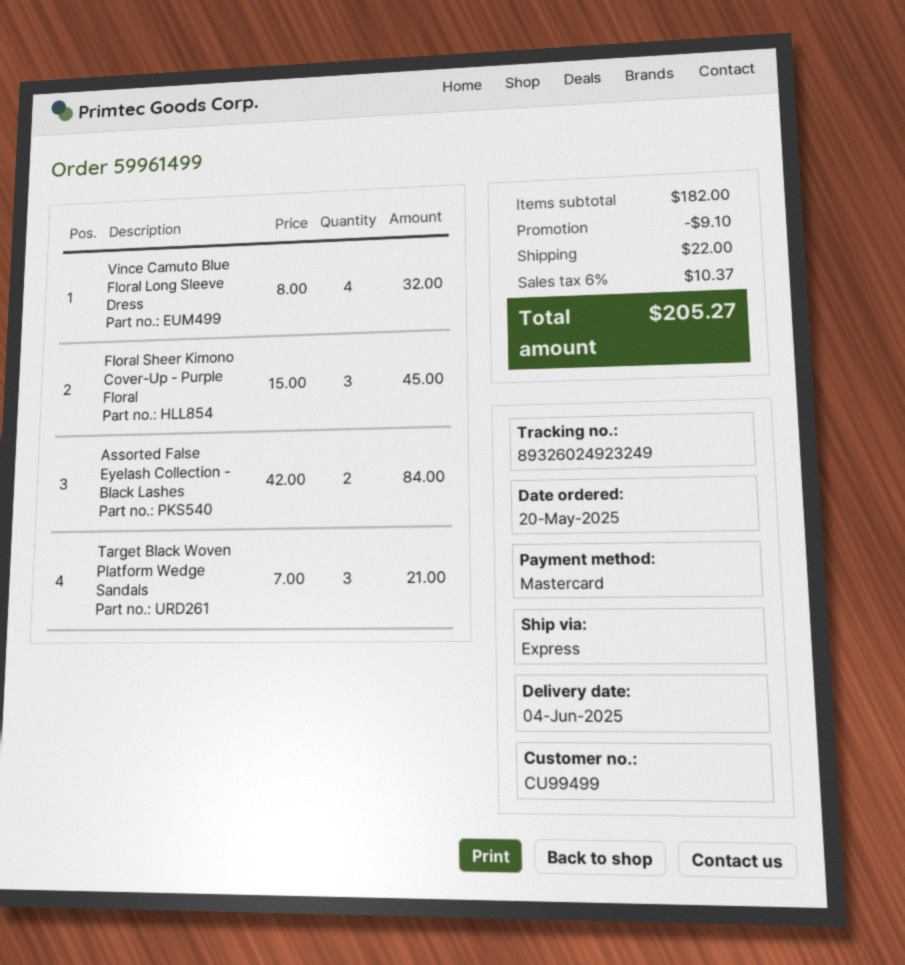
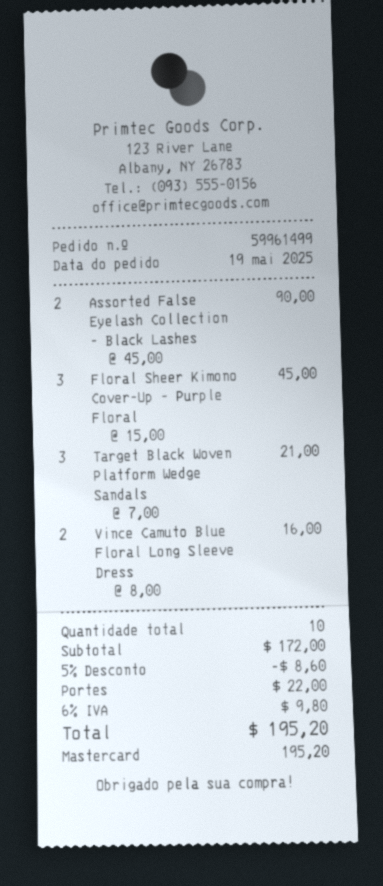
order date: 2025-05-20 -> 2025-05-19
Vince Camuto Blue Floral Long Sleeve Dress: 4 x 8.00 = 32.00 -> 2 x 8.00 = 16.00
Assorted False Eyelash Collection - Black Lashes: 2 x 42.00 = 84.00 -> 2 x 45.00 = 90.00
subtotal: 182.00 -> 172.00
discount: 9.10 -> 8.60
tax: 6% = 10.37 -> 6% = 9.80
total: 205.27 -> 195.20

